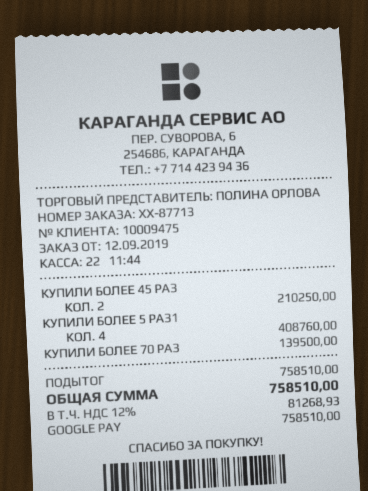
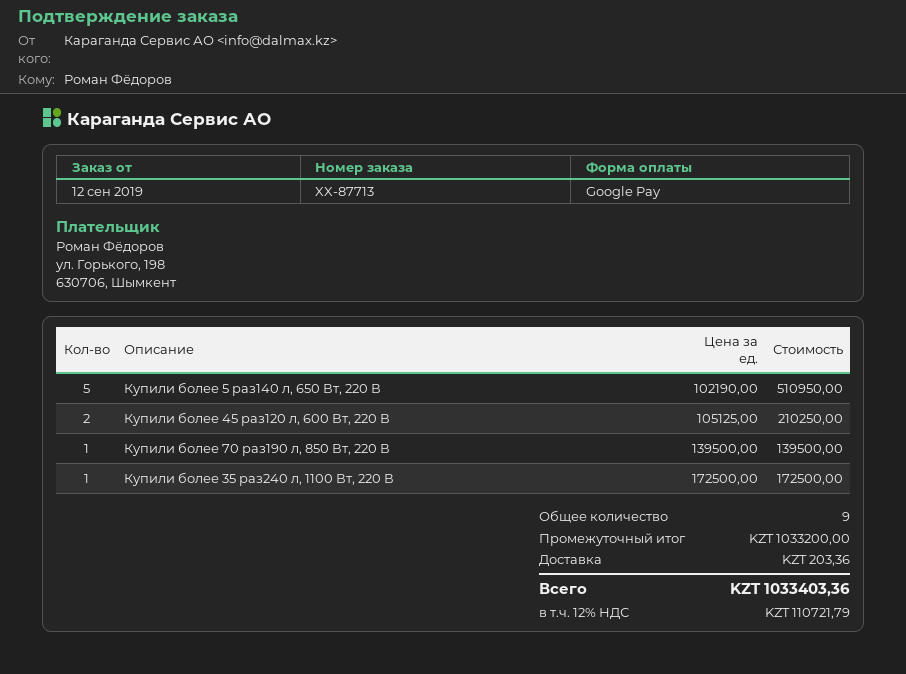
КУПИЛИ БОЛЕЕ 5 РАЗ1: 4 for 408760.00 -> 5 for 510950.00
Купили более 35 раз240 л, 1100 Вт, 220 В: none -> 1 for 172500.00
subtotal: 758510.00 -> 1033200.00
shipping: none -> 203.36
tax: 12% = 81268.93 -> 12% = 110721.79
total: 758510.00 -> 1033403.36

